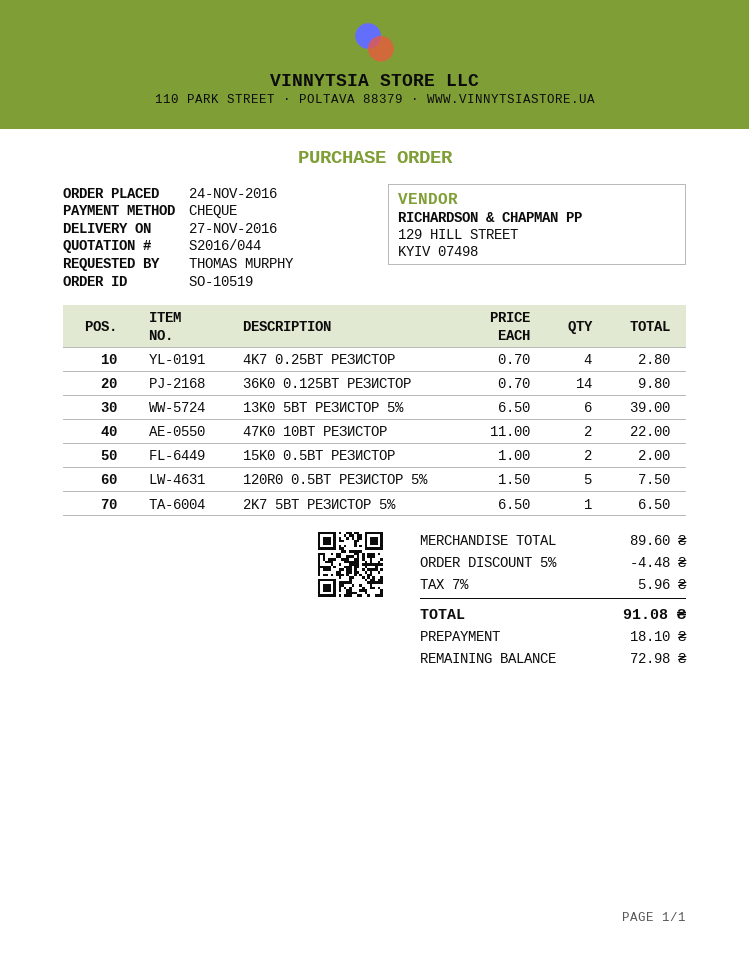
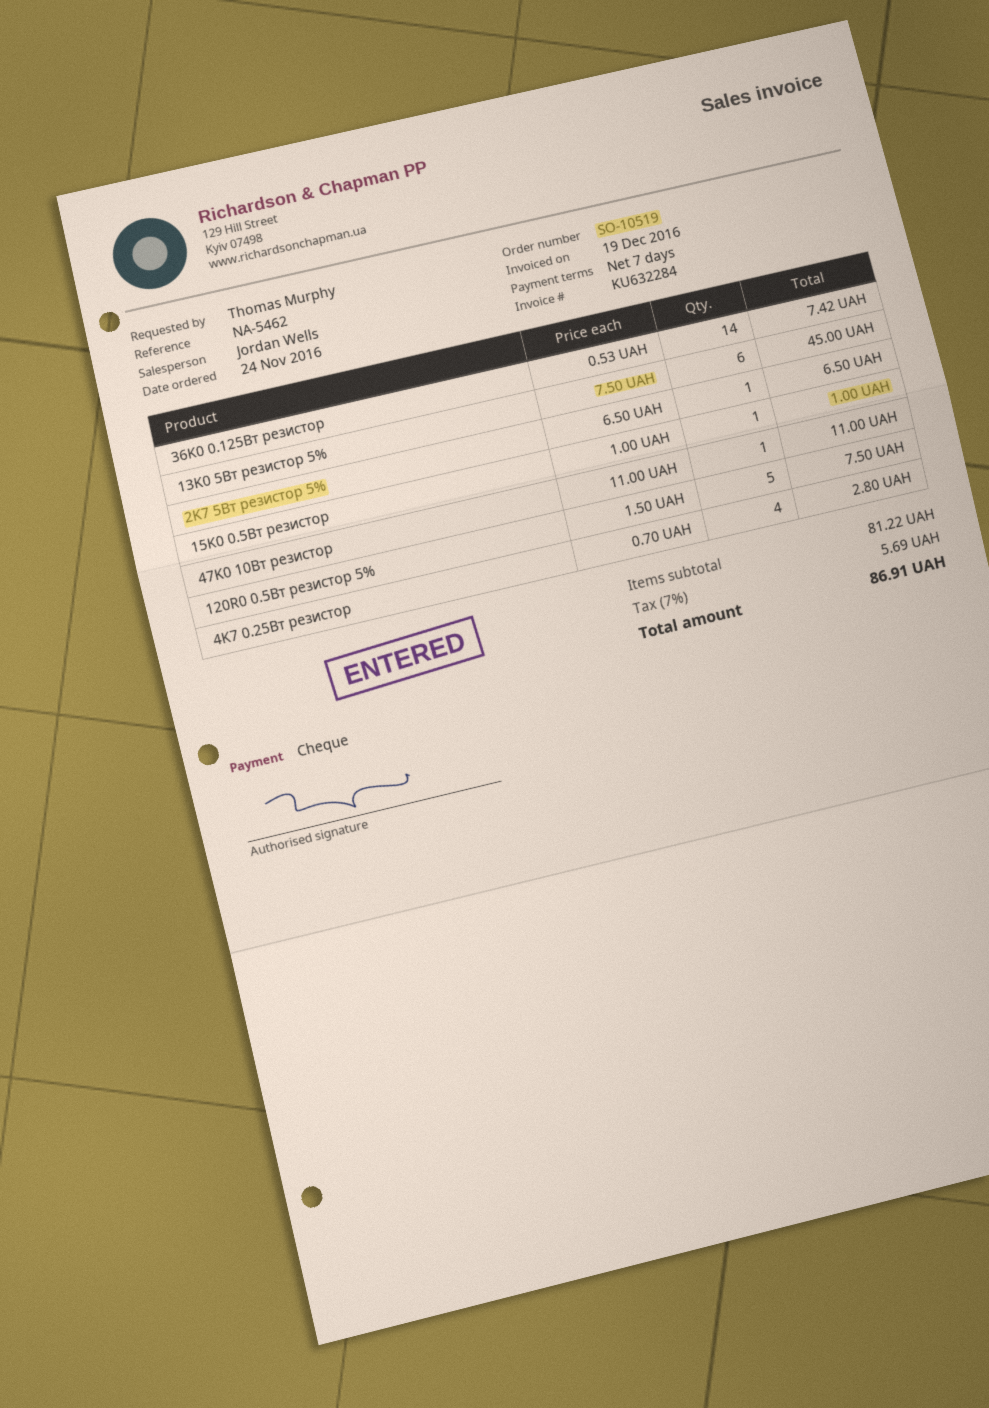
36K0 0.125ВТ РЕЗИСТОР: 14 x 0.70 = 9.80 -> 14 x 0.53 = 7.42
13K0 5ВТ РЕЗИСТОР 5%: 6 x 6.50 = 39.00 -> 6 x 7.50 = 45.00
47K0 10ВТ РЕЗИСТОР: 2 x 11.00 = 22.00 -> 1 x 11.00 = 11.00
15K0 0.5ВТ РЕЗИСТОР: 2 x 1.00 = 2.00 -> 1 x 1.00 = 1.00
subtotal: 89.60 -> 81.22
discount: 5% = 4.48 -> none
tax: 7% = 5.96 -> 7% = 5.69
total: 91.08 -> 86.91

